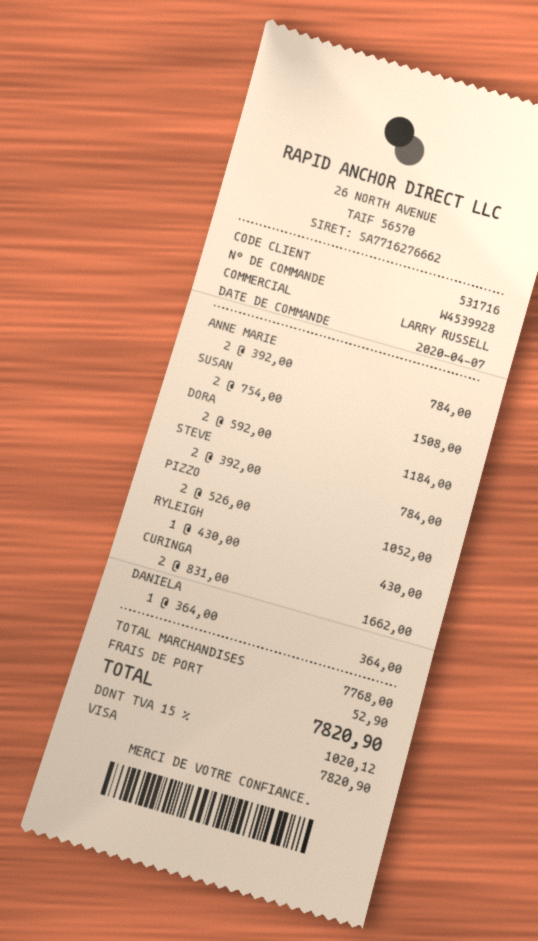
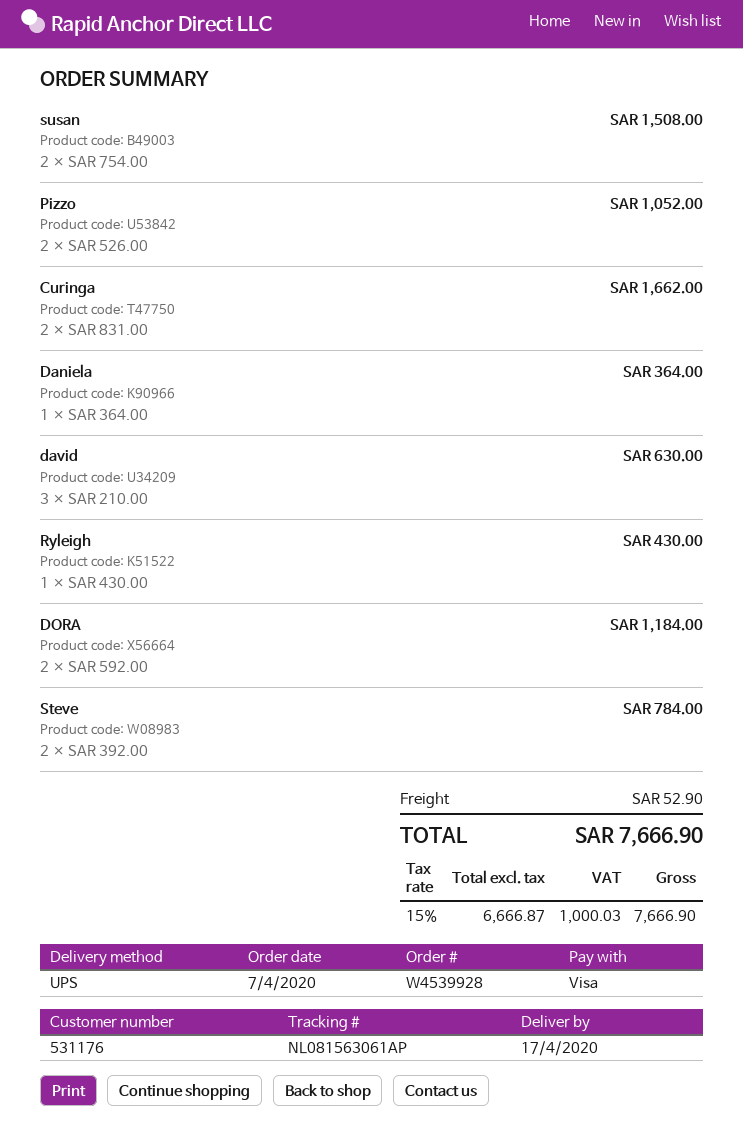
customer number: 531716 -> 531176
ANNE MARIE: 2 x 392.00 = 784.00 -> none
david: none -> 3 x 210.00 = 630.00
tax: 15% = 1020.12 -> 15% = 1000.03
total: 7820.90 -> 7666.90

